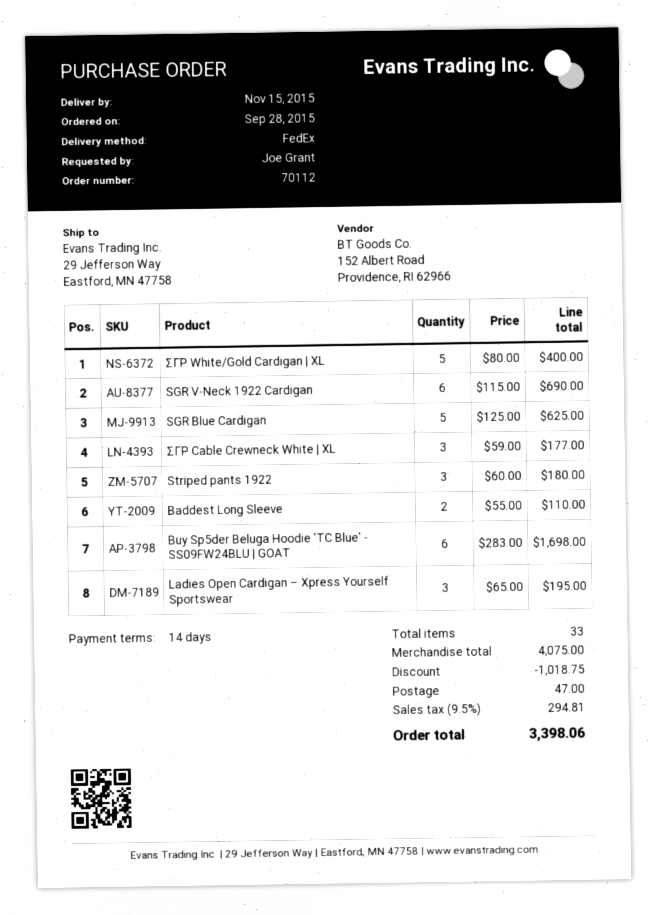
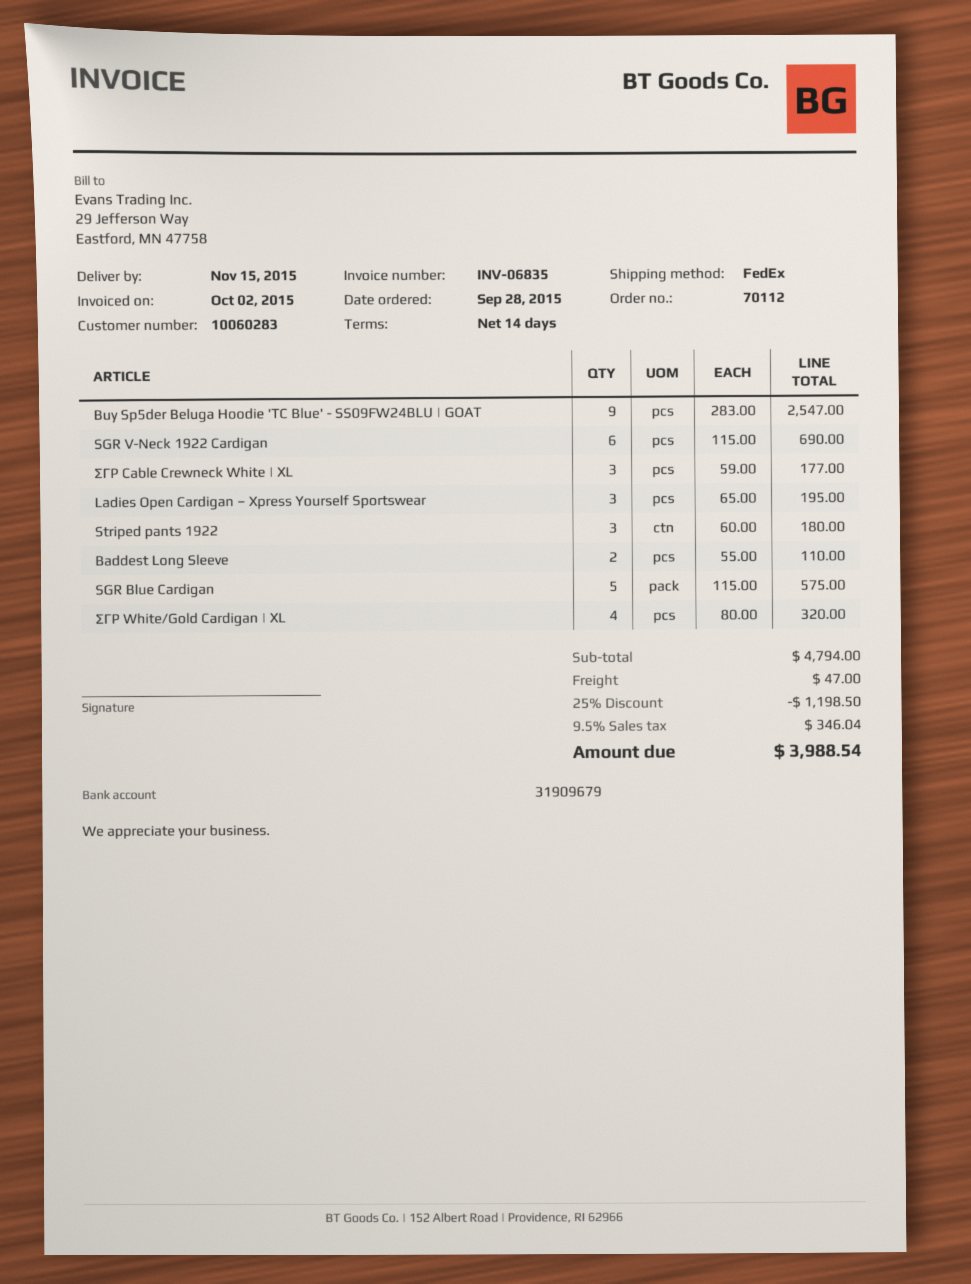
ΣΓΡ White/Gold Cardigan | XL: 5 x 80.00 = 400.00 -> 4 x 80.00 = 320.00
SGR Blue Cardigan: 5 x 125.00 = 625.00 -> 5 x 115.00 = 575.00
Buy Sp5der Beluga Hoodie 'TC Blue' - SS09FW24BLU | GOAT: 6 x 283.00 = 1698.00 -> 9 x 283.00 = 2547.00
subtotal: 4075.00 -> 4794.00
discount: 1018.75 -> 1198.50
tax: 9.5% = 294.81 -> 9.5% = 346.04
total: 3398.06 -> 3988.54

